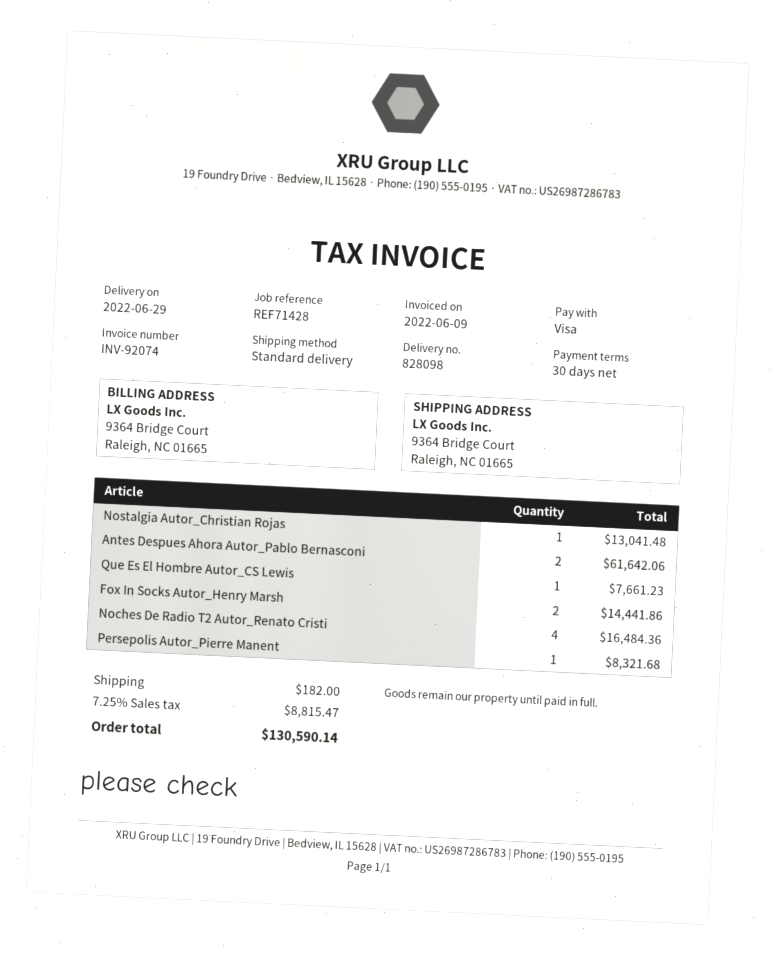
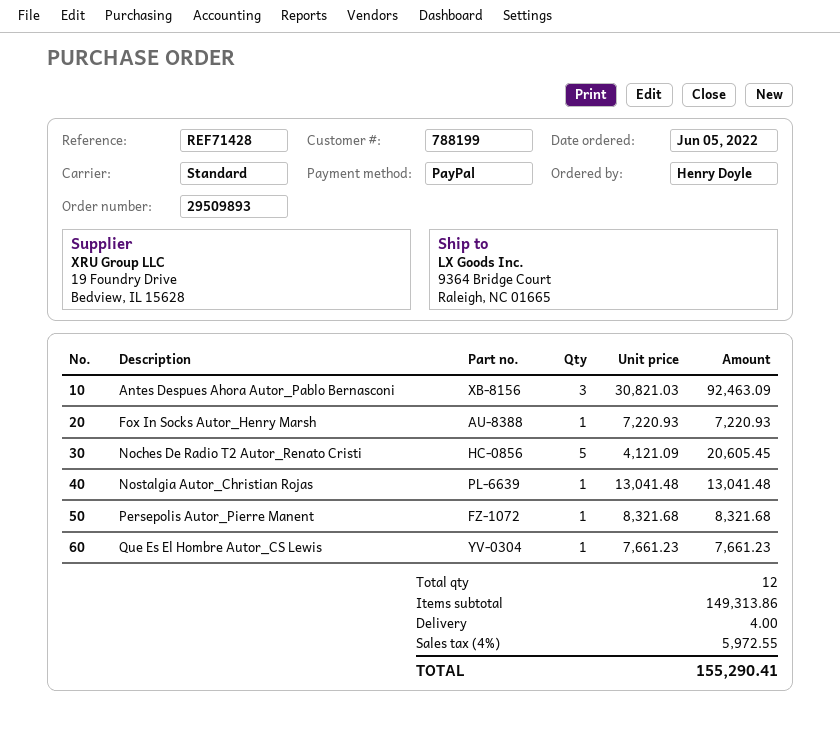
payment method: Visa -> PayPal
Antes Despues Ahora Autor_Pablo Bernasconi: 2 for 61642.06 -> 3 for 92463.09
Fox In Socks Autor_Henry Marsh: 2 for 14441.86 -> 1 for 7220.93
Noches De Radio T2 Autor_Renato Cristi: 4 for 16484.36 -> 5 for 20605.45
shipping: 182.00 -> 4.00
tax: 7.25% = 8815.47 -> 4% = 5972.55
total: 130590.14 -> 155290.41

